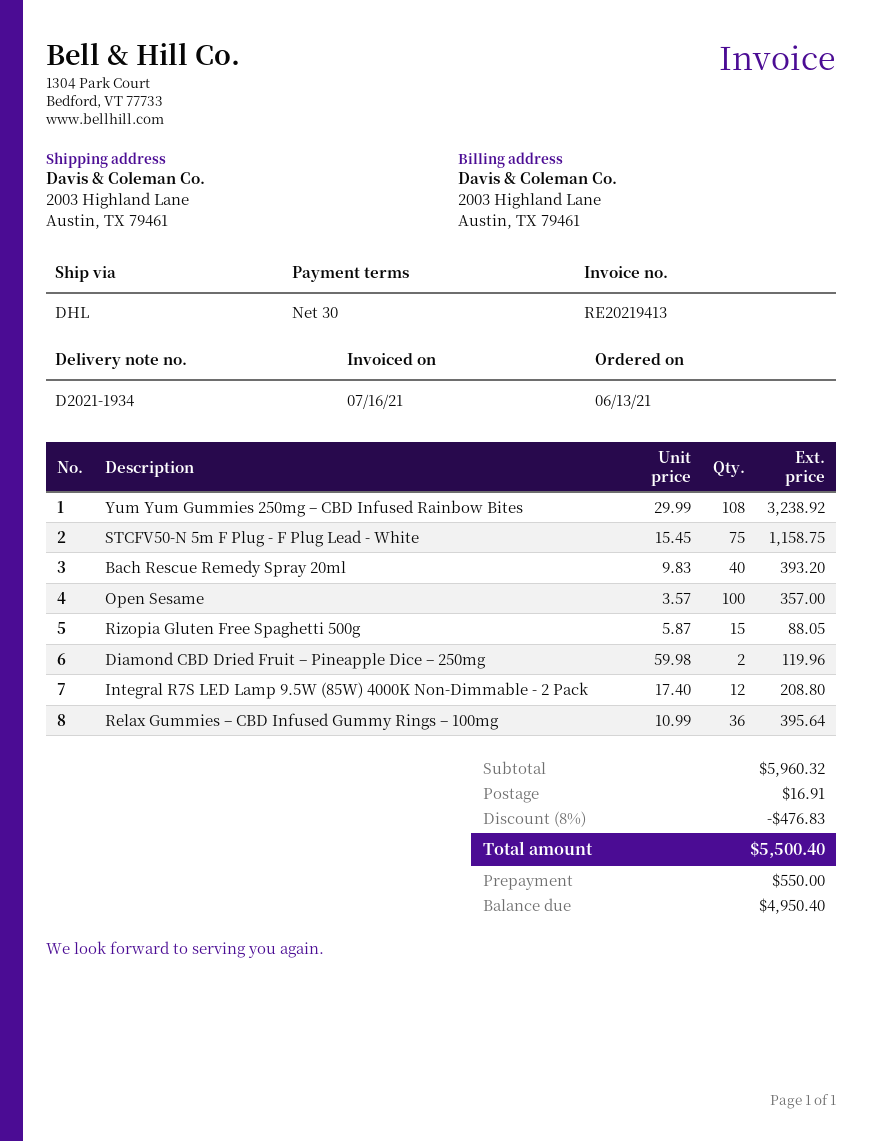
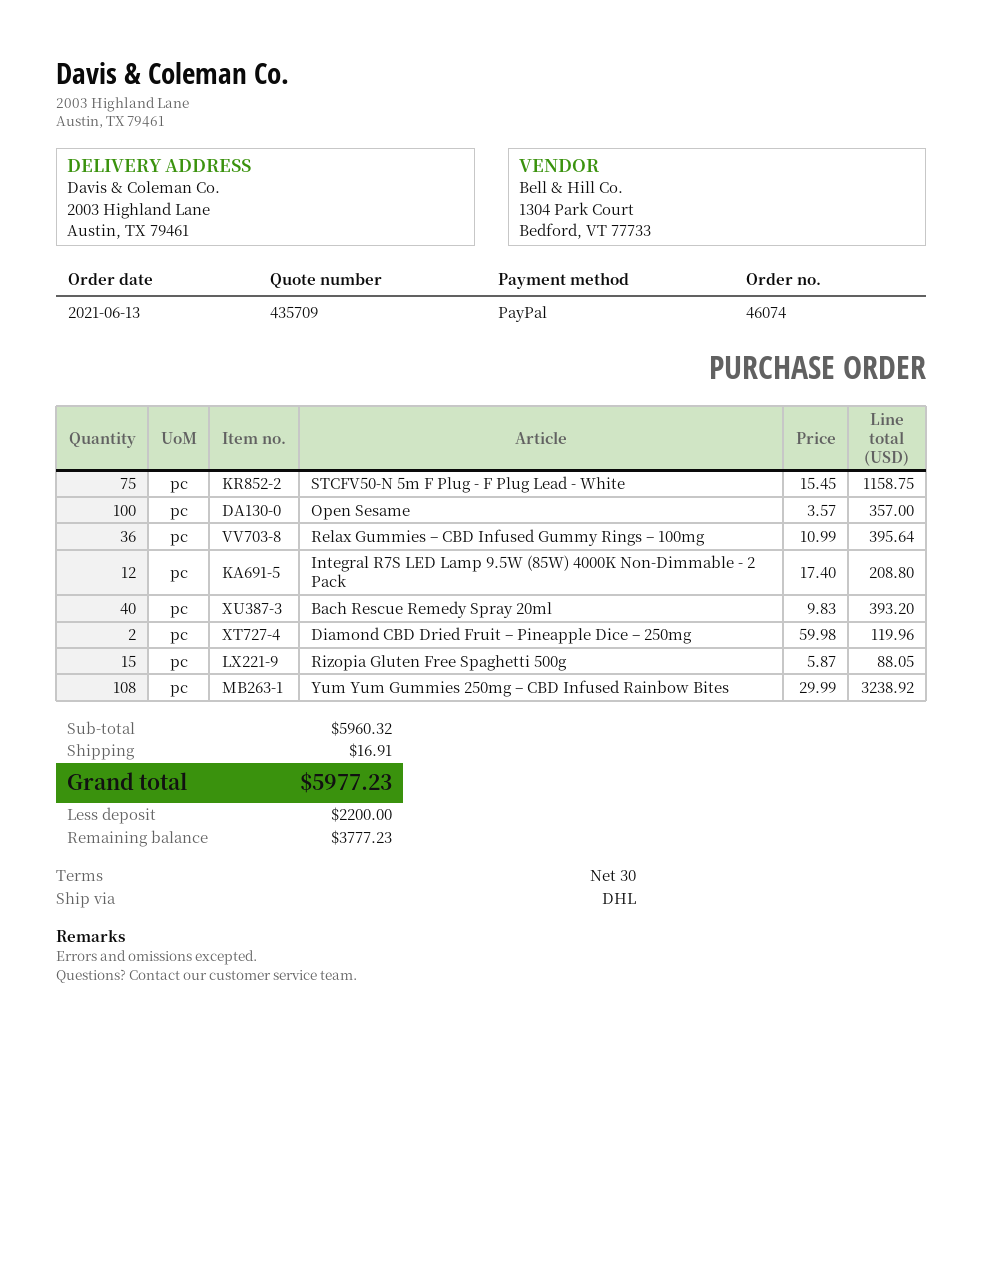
discount: 8% = 476.83 -> none
total: 5500.40 -> 5977.23
deposit: 550.00 -> 2200.00
balance: 4950.40 -> 3777.23

